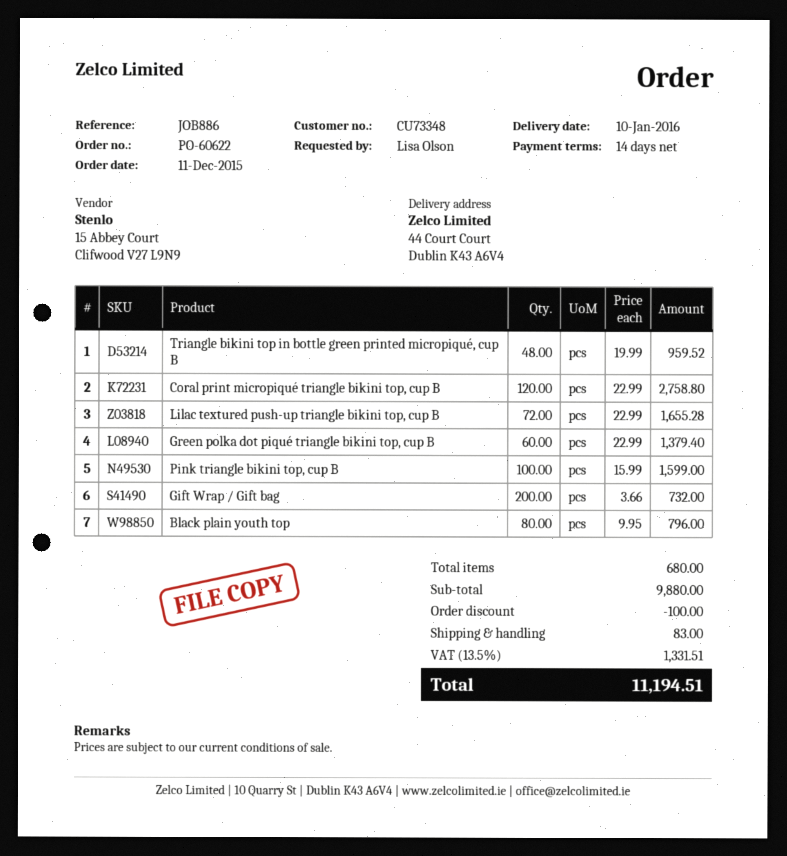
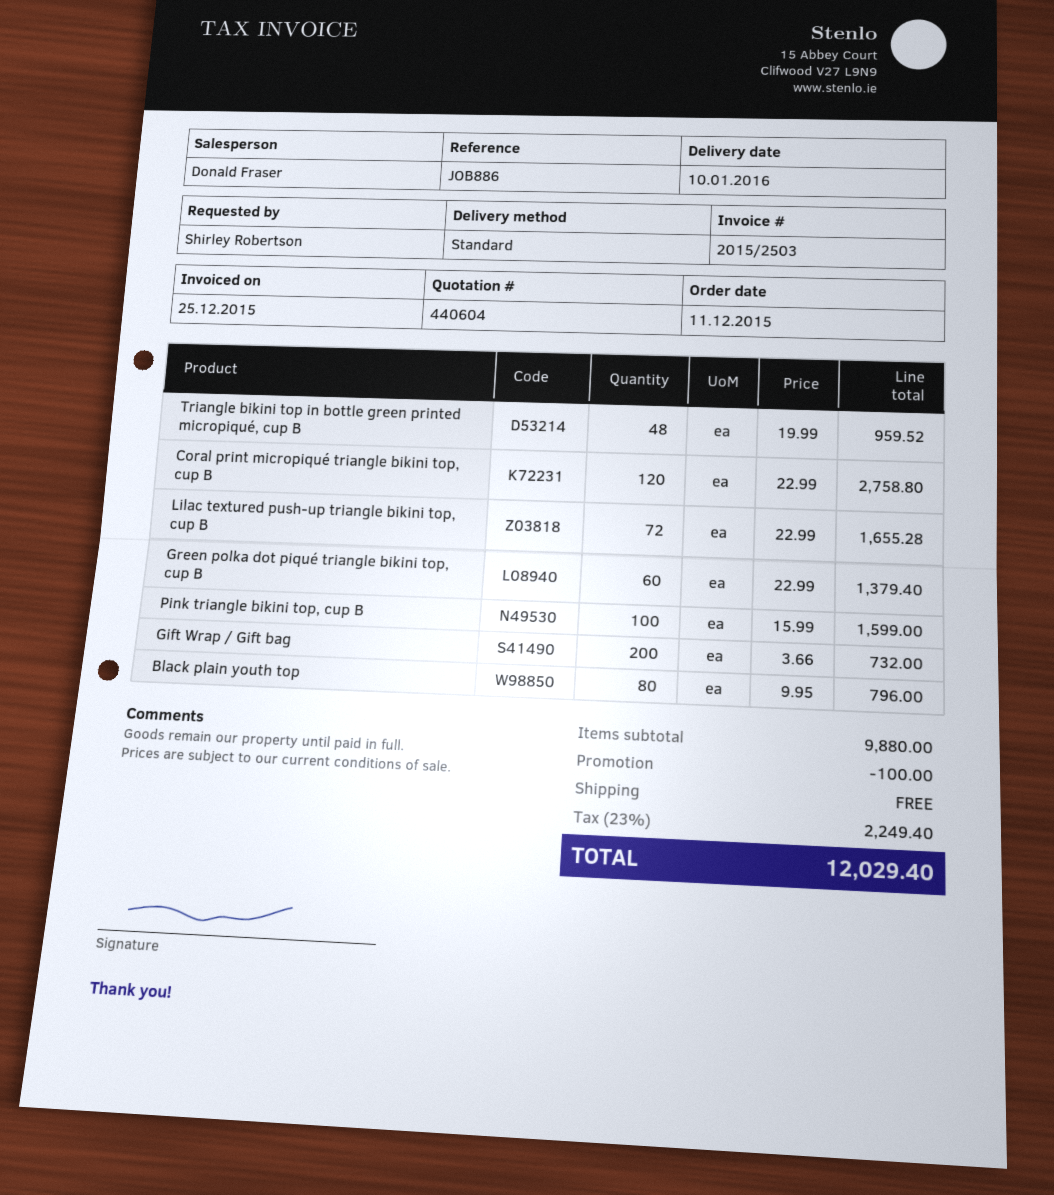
ordered by: Lisa Olson -> Shirley Robertson
shipping: 83.00 -> 0.00
tax: 13.5% = 1331.51 -> 23% = 2249.40
total: 11194.51 -> 12029.40

